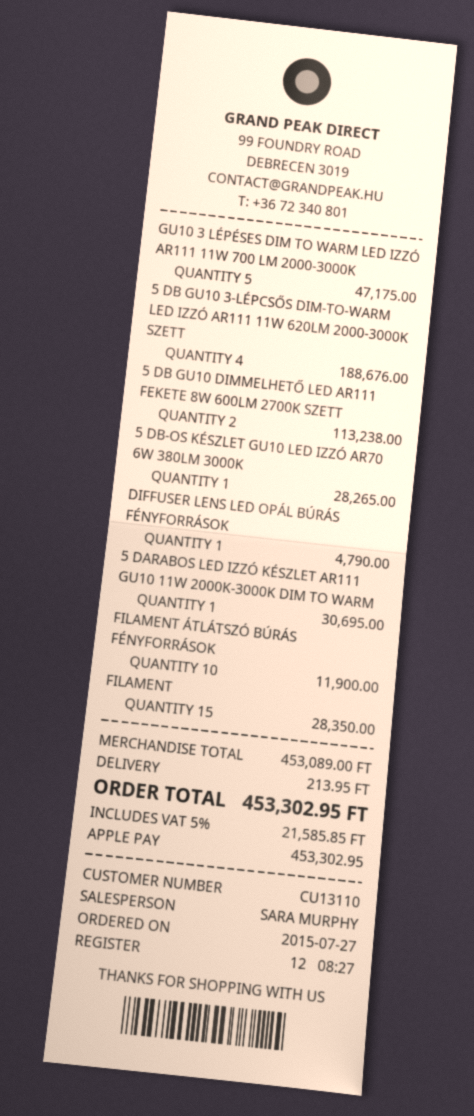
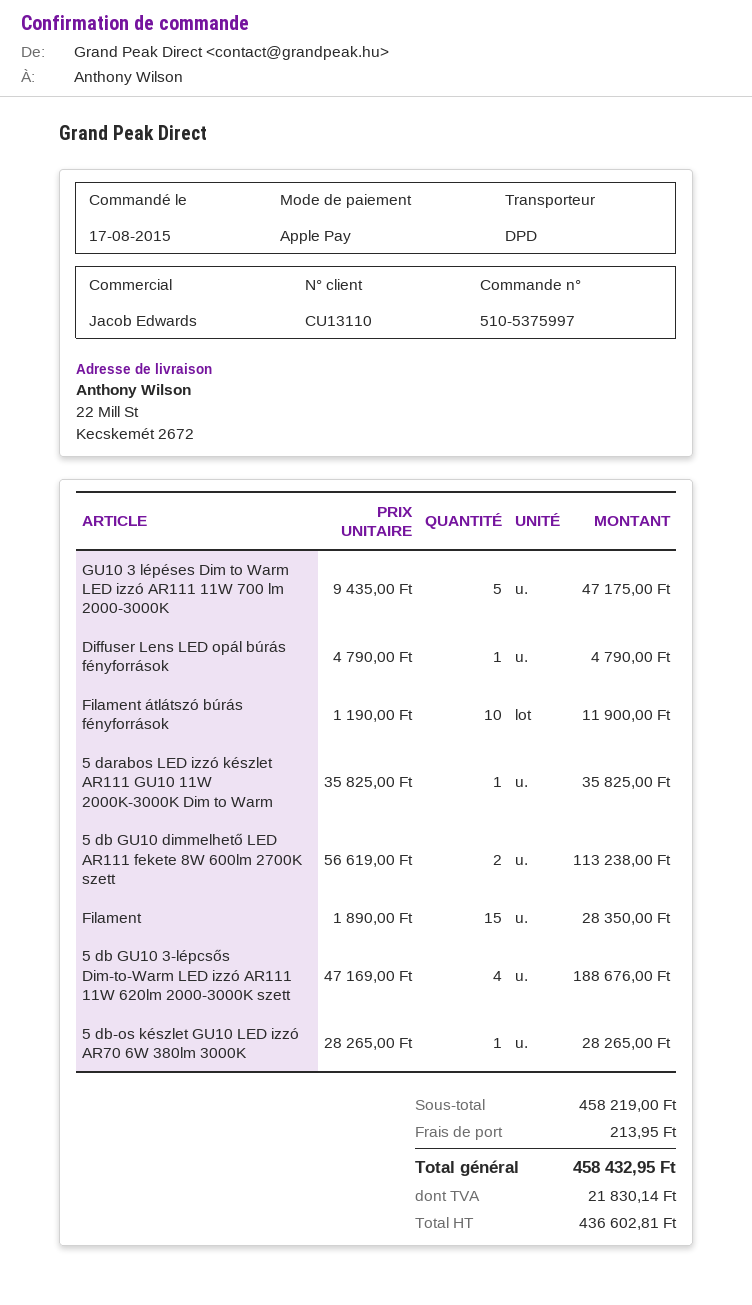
order date: 2015-07-27 -> 2015-08-17
sales rep: SARA MURPHY -> Jacob Edwards
5 DARABOS LED IZZÓ KÉSZLET AR111 GU10 11W 2000K-3000K DIM TO WARM: 1 for 30695.00 -> 1 for 35825.00
subtotal: 453089.00 -> 458219.00
tax: 21585.85 -> 21830.14
total: 453302.95 -> 458432.95

